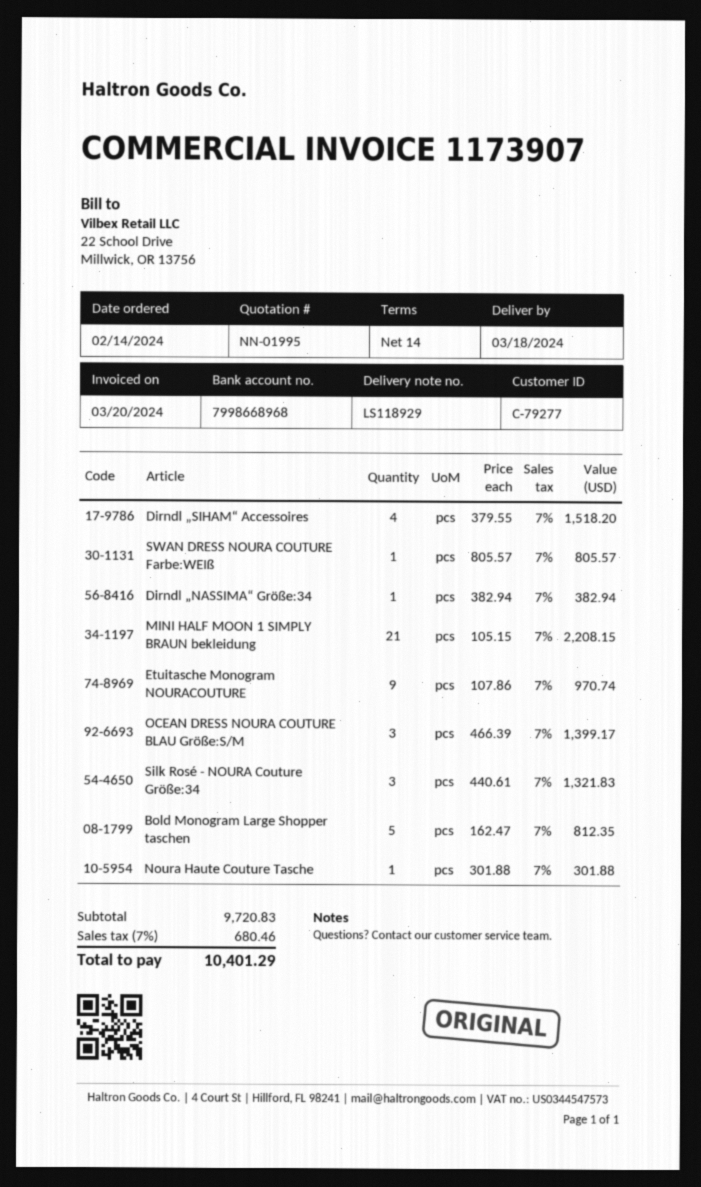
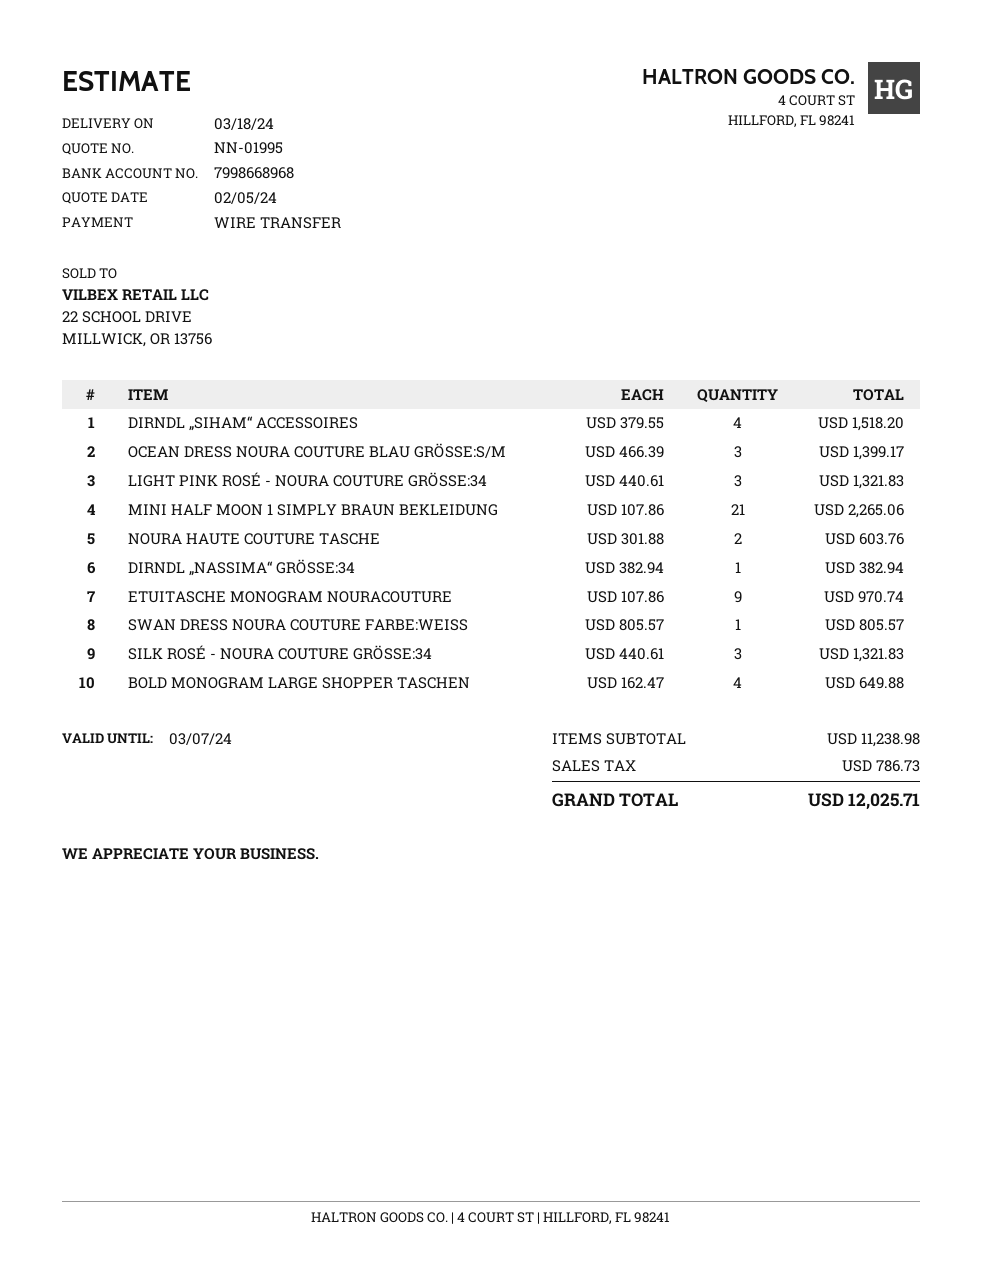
MINI HALF MOON 1 SIMPLY BRAUN bekleidung: 21 x 105.15 = 2208.15 -> 21 x 107.86 = 2265.06
Bold Monogram Large Shopper taschen: 5 x 162.47 = 812.35 -> 4 x 162.47 = 649.88
Noura Haute Couture Tasche: 1 x 301.88 = 301.88 -> 2 x 301.88 = 603.76
LIGHT PINK ROSÉ - NOURA COUTURE GRÖSSE:34: none -> 3 x 440.61 = 1321.83
subtotal: 9720.83 -> 11238.98
tax: 680.46 -> 786.73
total: 10401.29 -> 12025.71

